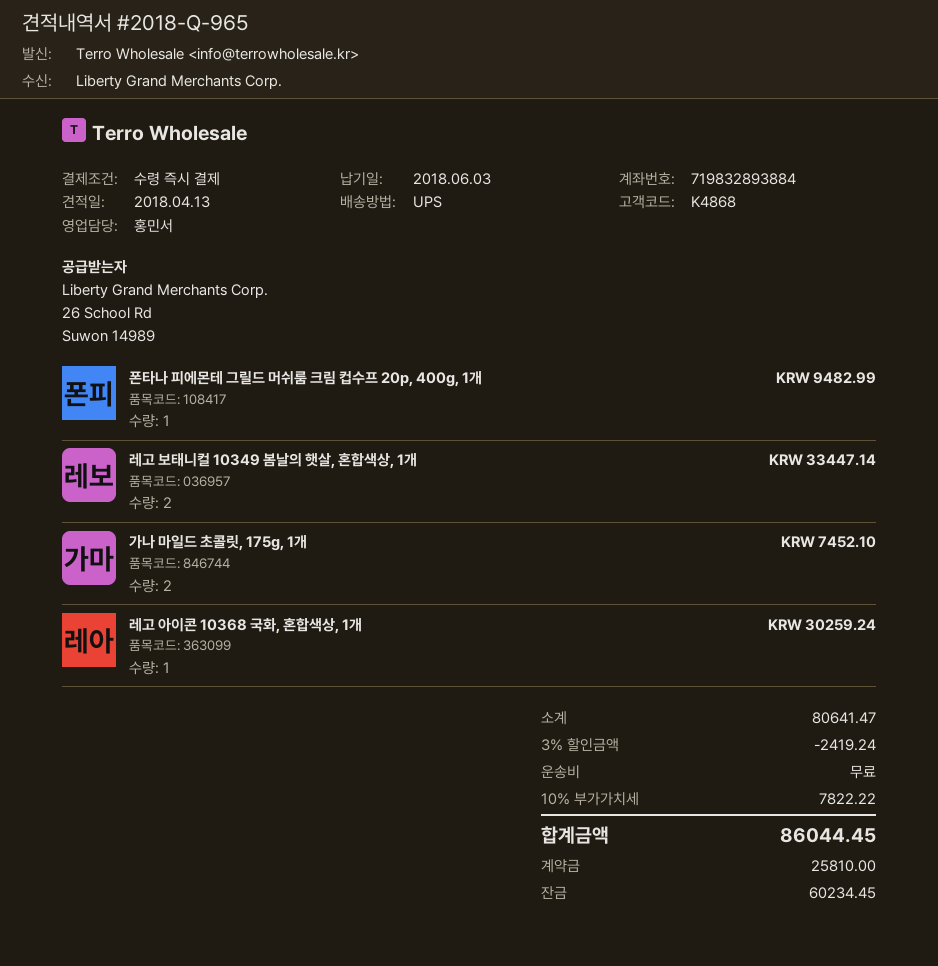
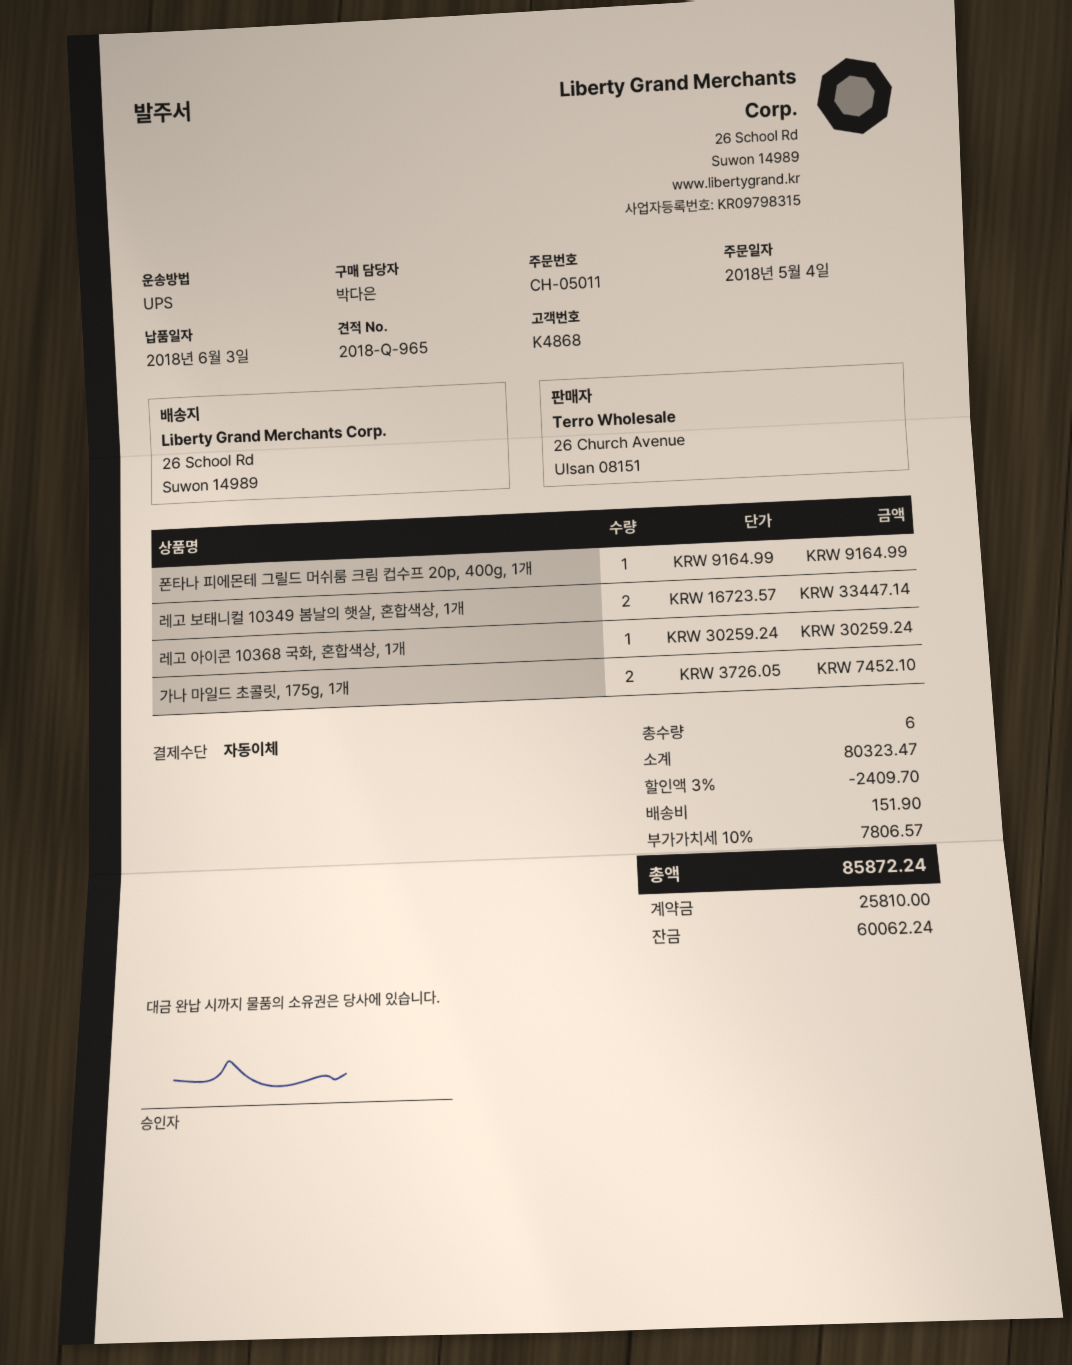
폰타나 피에몬테 그릴드 머쉬룸 크림 컵수프 20p, 400g, 1개: 1 for 9482.99 -> 1 for 9164.99
subtotal: 80641.47 -> 80323.47
discount: 3% = 2419.24 -> 3% = 2409.70
shipping: 0.00 -> 151.90
tax: 10% = 7822.22 -> 10% = 7806.57
total: 86044.45 -> 85872.24
balance: 60234.45 -> 60062.24

